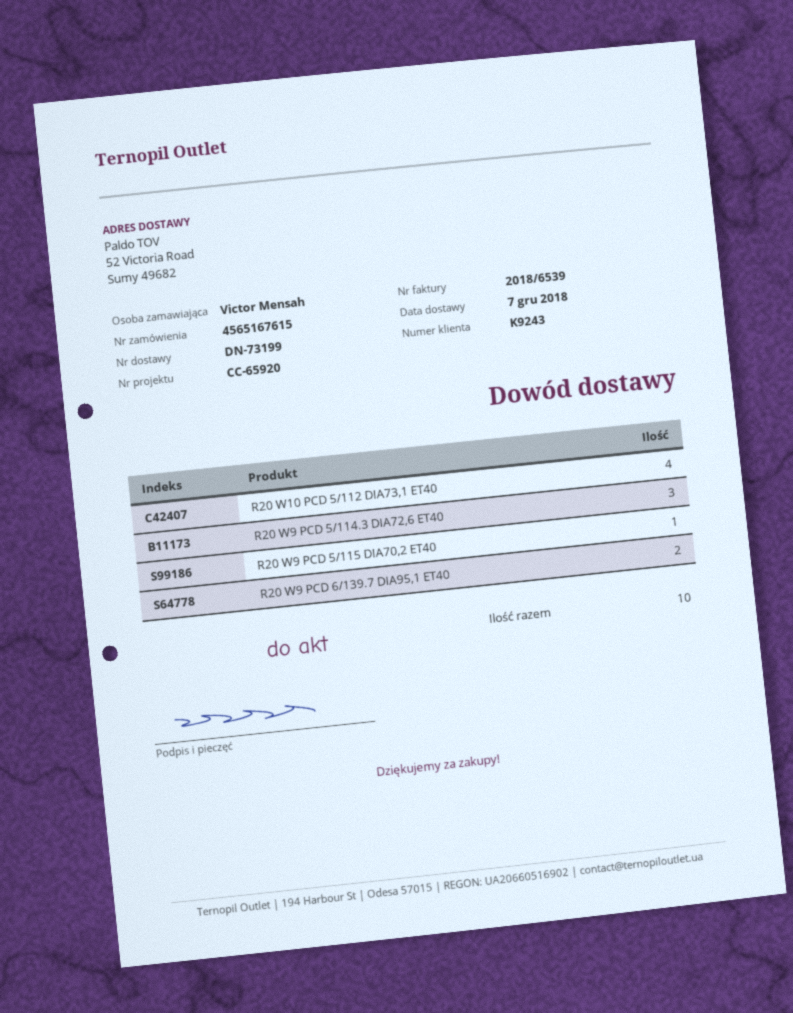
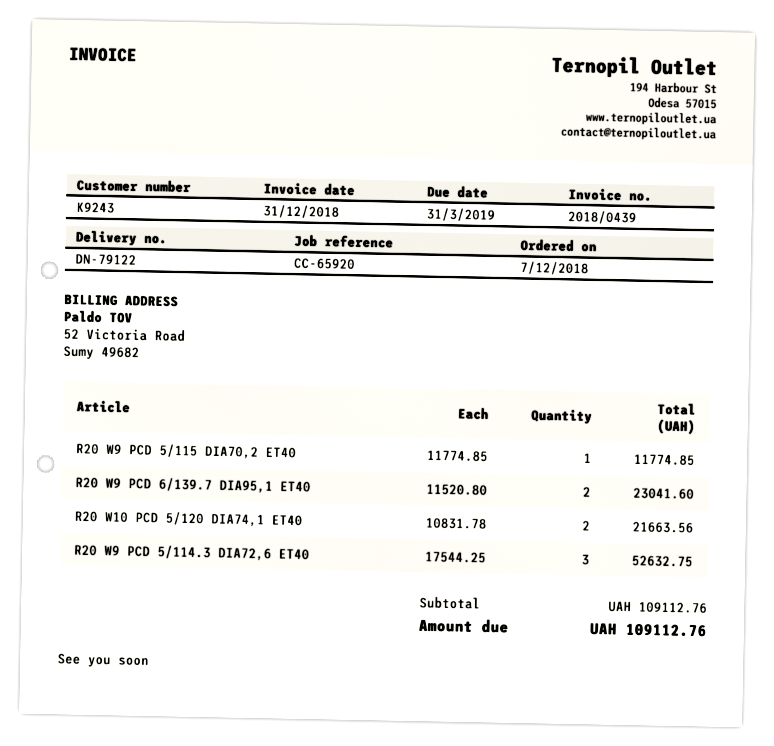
delivery note number: DN-73199 -> DN-79122
invoice number: 2018/6539 -> 2018/0439
R20 W10 PCD 5/112 DIA73,1 ET40: 4 -> none
R20 W10 PCD 5/120 DIA74,1 ET40: none -> 2

